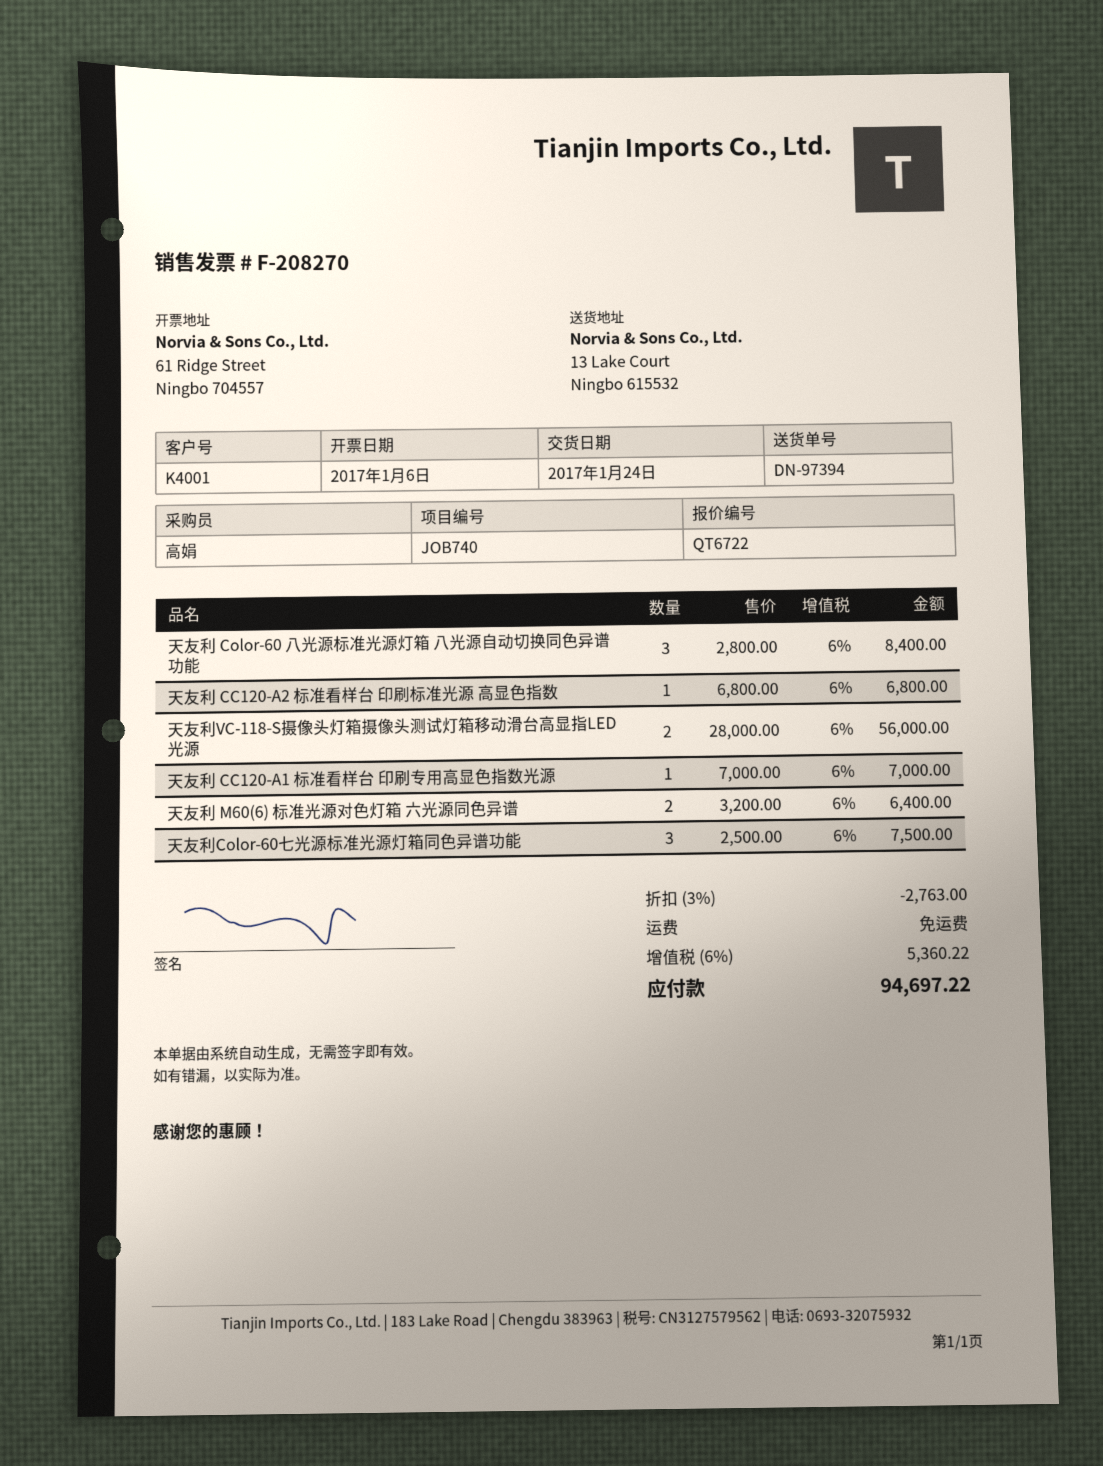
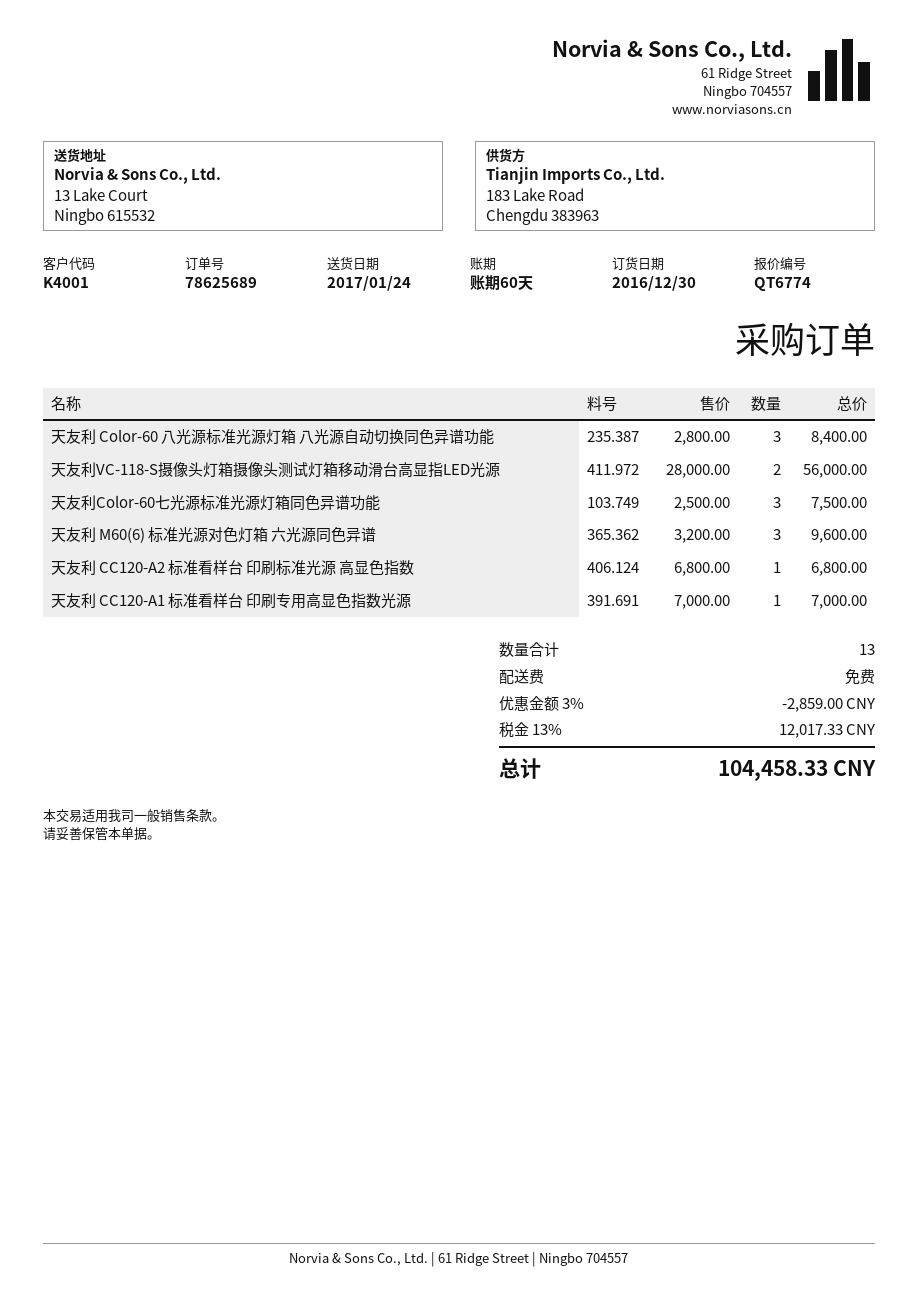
quote number: QT6722 -> QT6774
天友利 M60(6) 标准光源对色灯箱 六光源同色异谱: 2 x 3200.00 = 6400.00 -> 3 x 3200.00 = 9600.00
discount: 3% = 2763.00 -> 3% = 2859.00
tax: 6% = 5360.22 -> 13% = 12017.33
total: 94697.22 -> 104458.33

